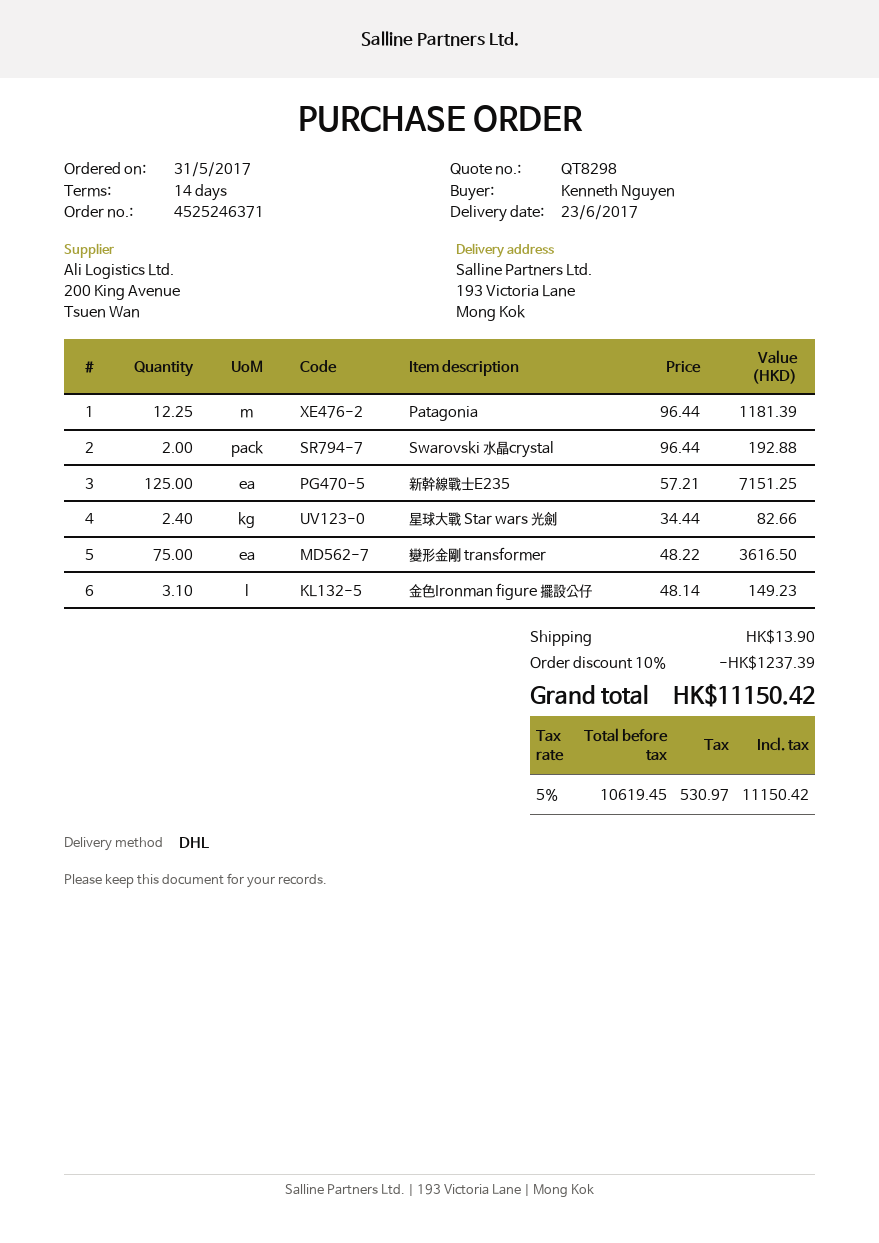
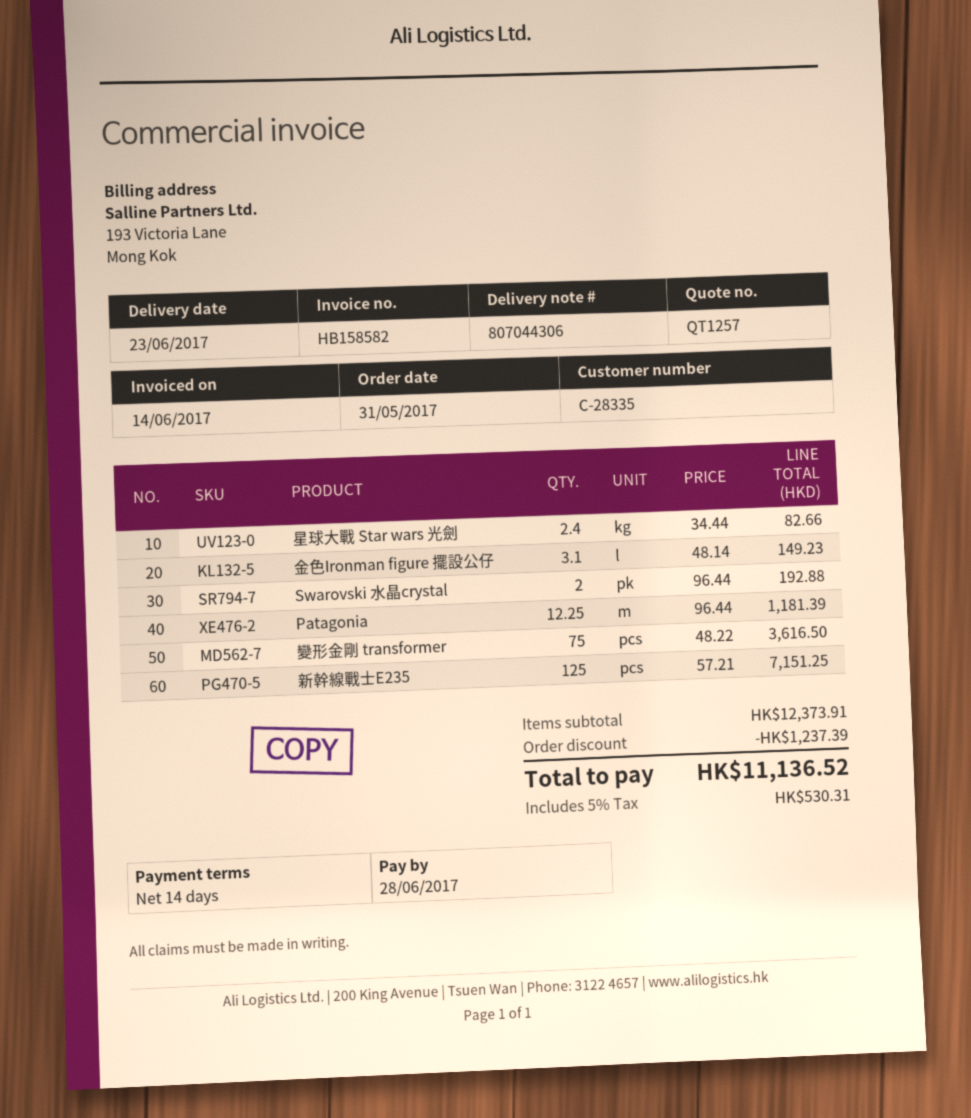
quote number: QT8298 -> QT1257
shipping: 13.90 -> none
tax: 5% = 530.97 -> 5% = 530.31
total: 11150.42 -> 11136.52

